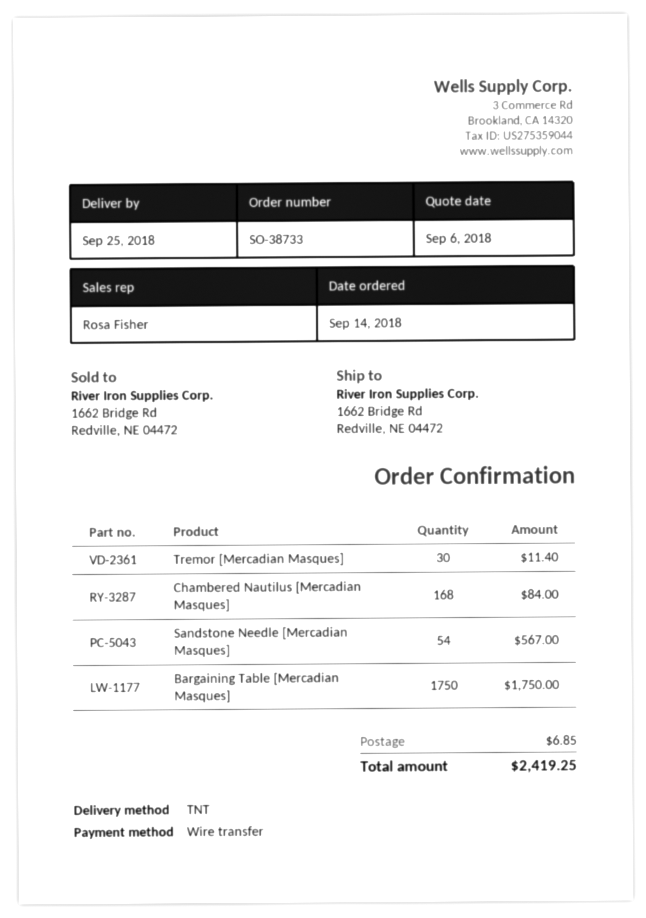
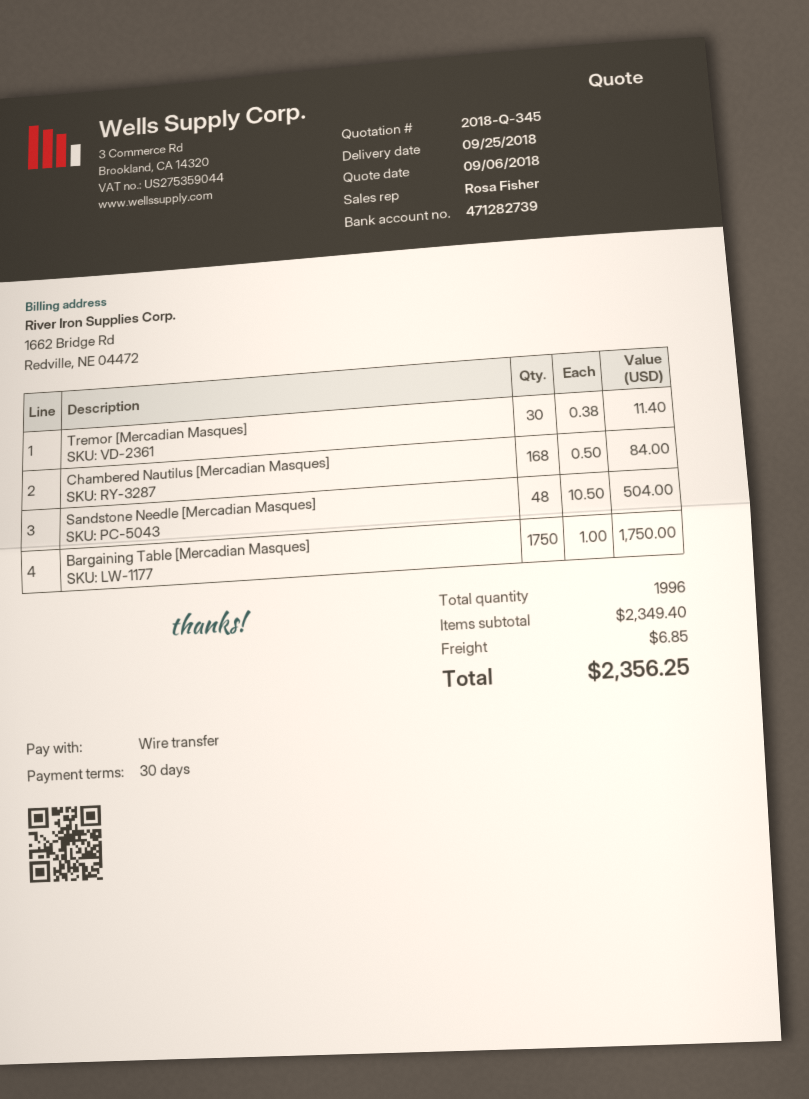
Sandstone Needle [Mercadian Masques]: 54 for 567.00 -> 48 for 504.00
total: 2419.25 -> 2356.25

